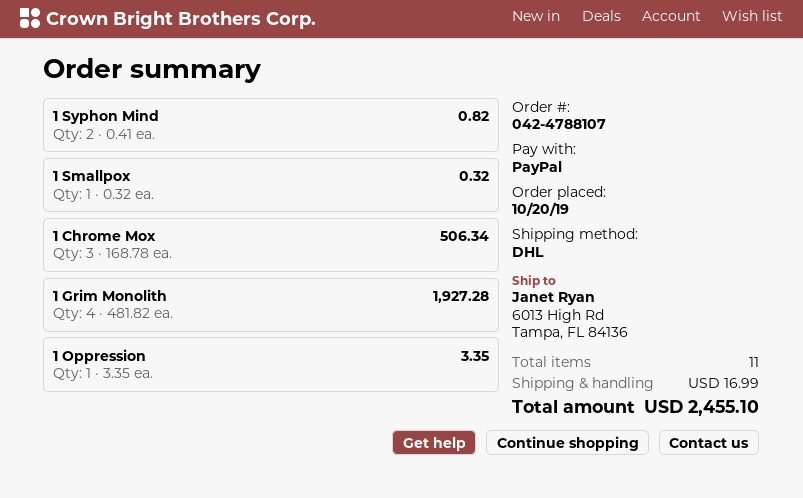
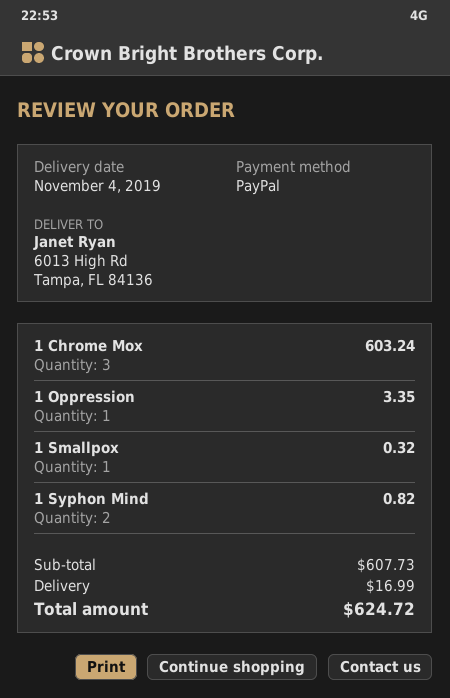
1 Chrome Mox: 3 for 506.34 -> 3 for 603.24
1 Grim Monolith: 4 for 1927.28 -> none
total: 2455.10 -> 624.72

